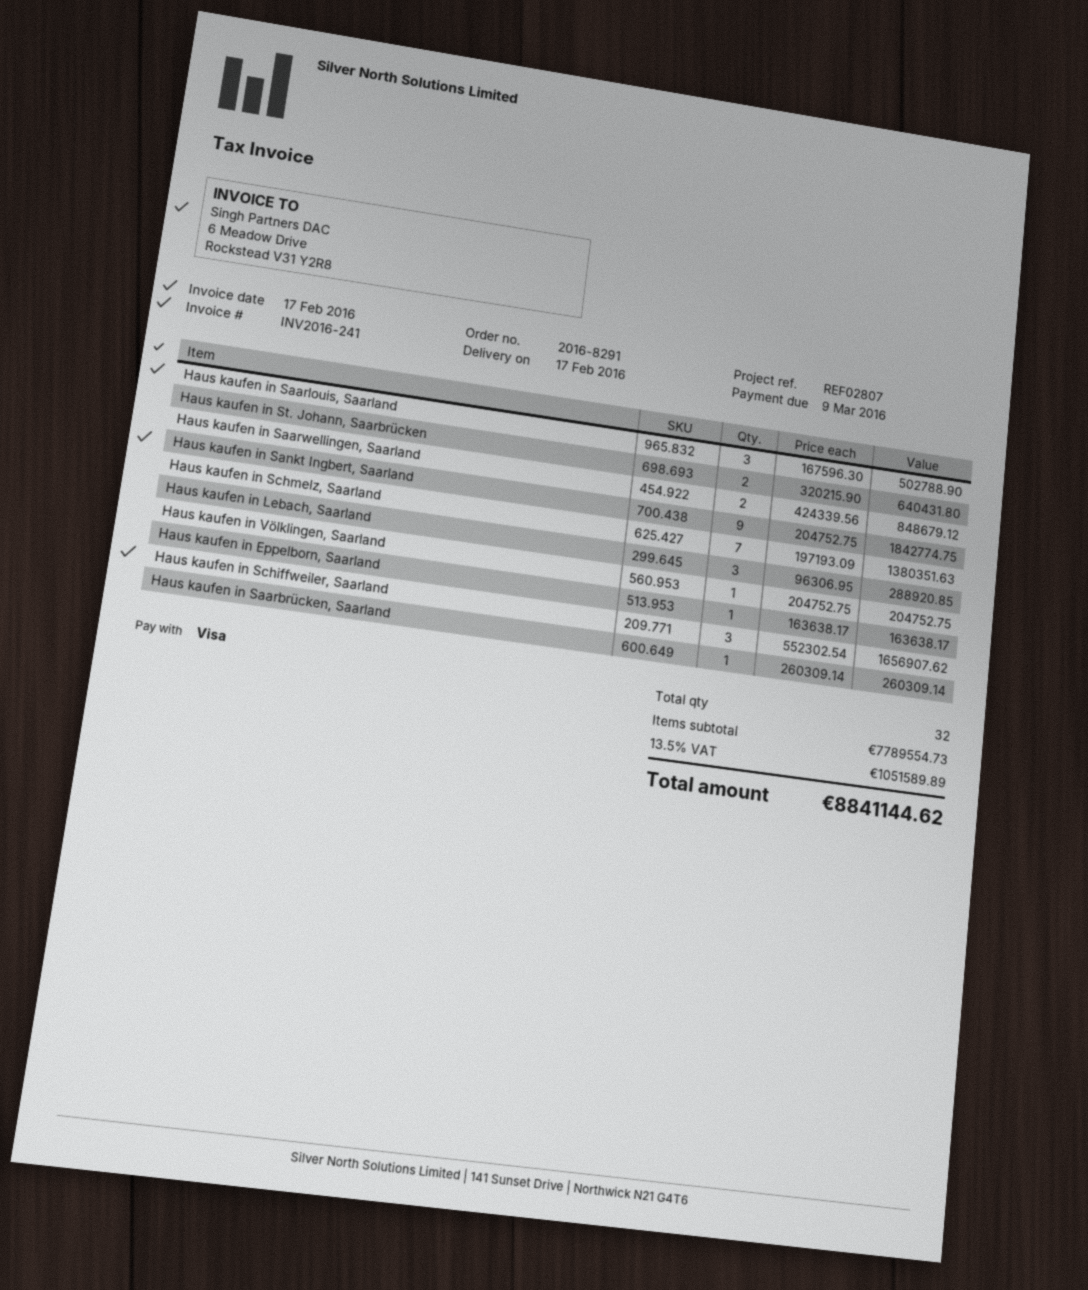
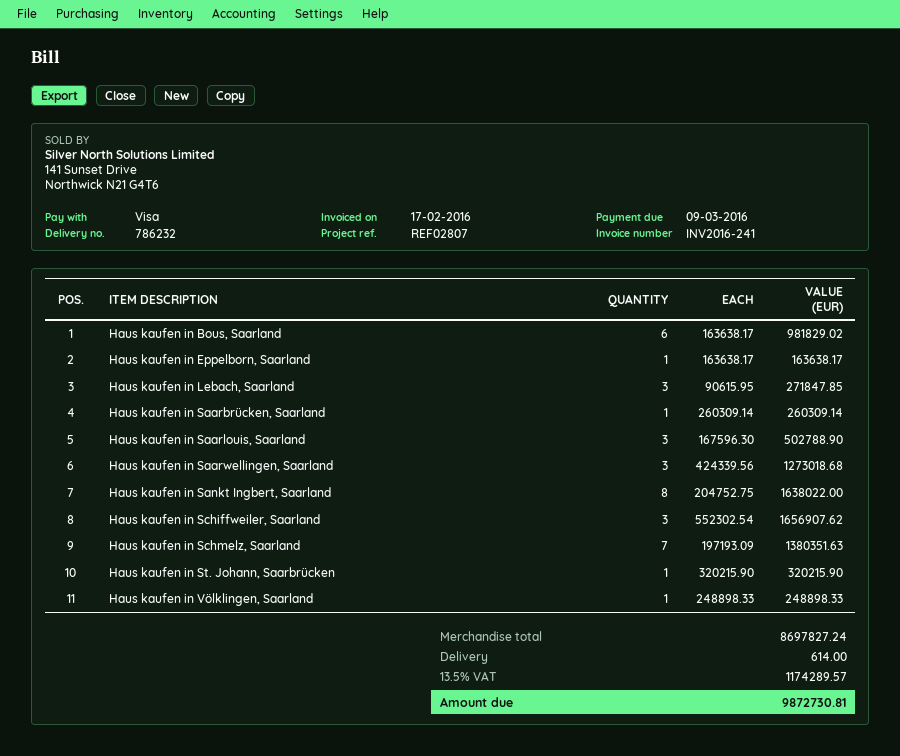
Haus kaufen in St. Johann, Saarbrücken: 2 x 320215.90 = 640431.80 -> 1 x 320215.90 = 320215.90
Haus kaufen in Saarwellingen, Saarland: 2 x 424339.56 = 848679.12 -> 3 x 424339.56 = 1273018.68
Haus kaufen in Sankt Ingbert, Saarland: 9 x 204752.75 = 1842774.75 -> 8 x 204752.75 = 1638022.00
Haus kaufen in Lebach, Saarland: 3 x 96306.95 = 288920.85 -> 3 x 90615.95 = 271847.85
Haus kaufen in Völklingen, Saarland: 1 x 204752.75 = 204752.75 -> 1 x 248898.33 = 248898.33
Haus kaufen in Bous, Saarland: none -> 6 x 163638.17 = 981829.02
subtotal: 7789554.73 -> 8697827.24
shipping: none -> 614.00
tax: 13.5% = 1051589.89 -> 13.5% = 1174289.57
total: 8841144.62 -> 9872730.81

